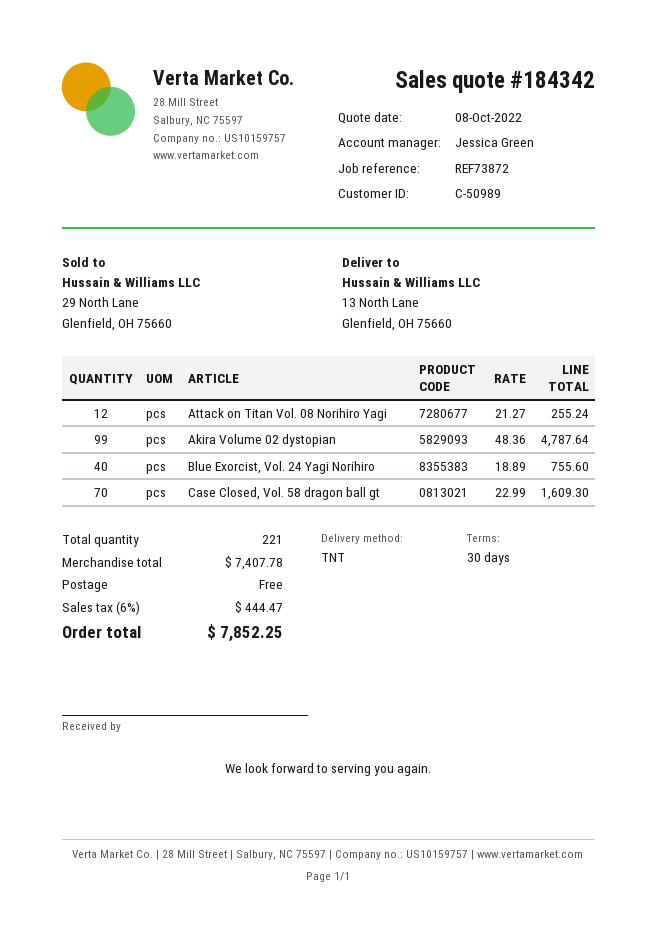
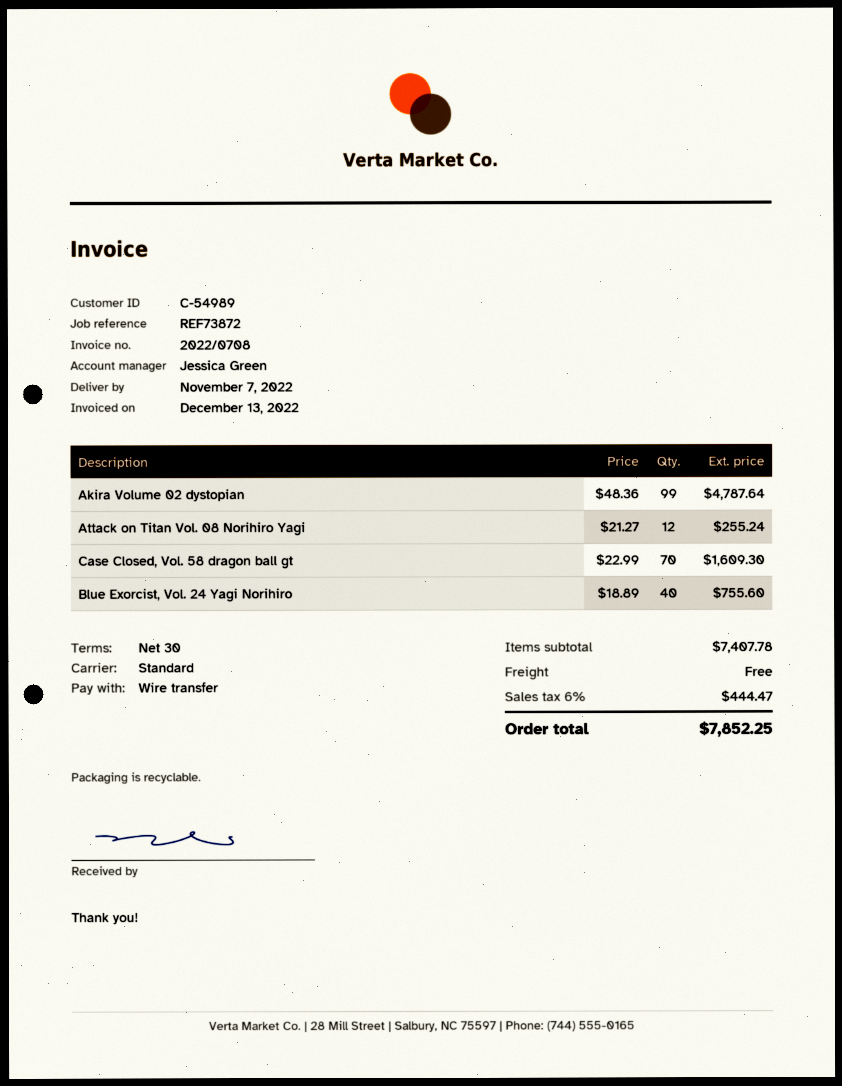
customer number: C-50989 -> C-54989
shipping method: TNT -> standard

